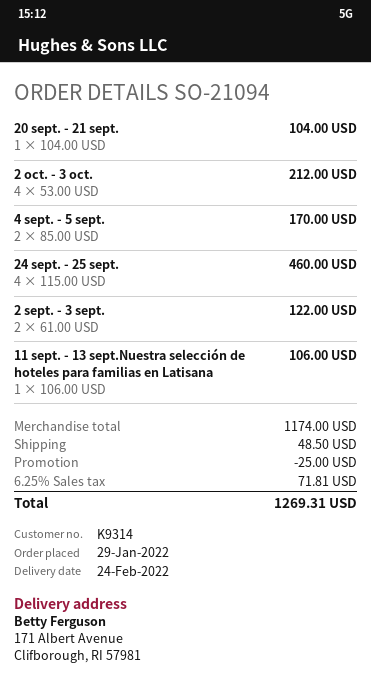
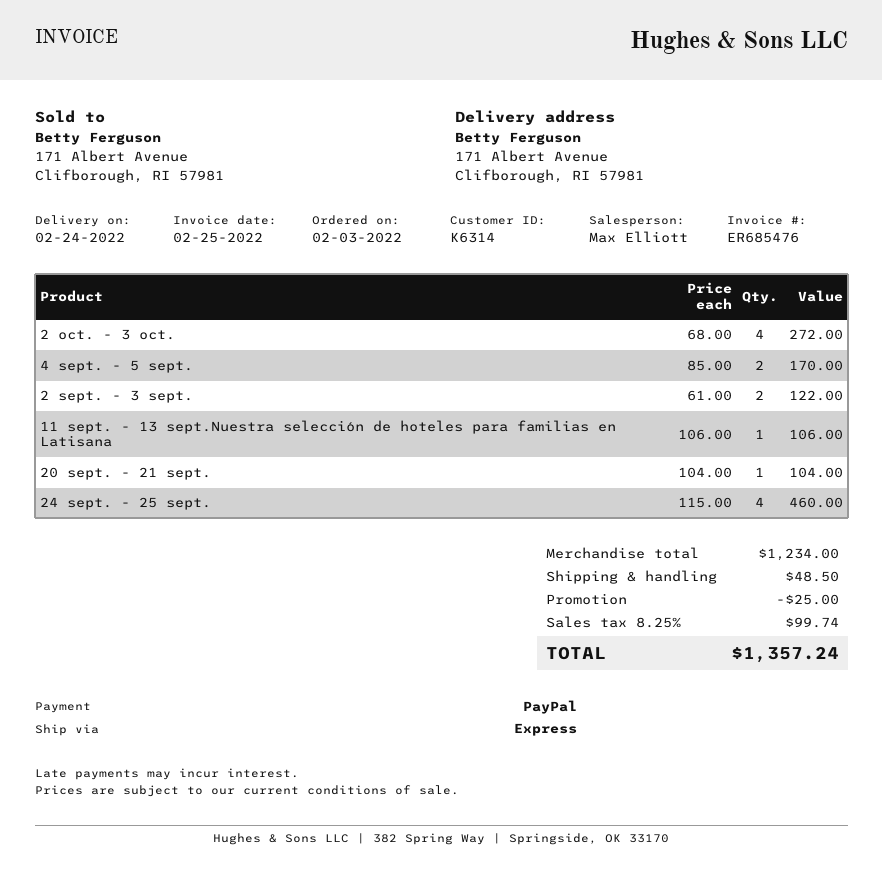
order date: 2022-01-29 -> 2022-02-03
customer number: K9314 -> K6314
2 oct. - 3 oct.: 4 x 53.00 = 212.00 -> 4 x 68.00 = 272.00
subtotal: 1174.00 -> 1234.00
tax: 6.25% = 71.81 -> 8.25% = 99.74
total: 1269.31 -> 1357.24

